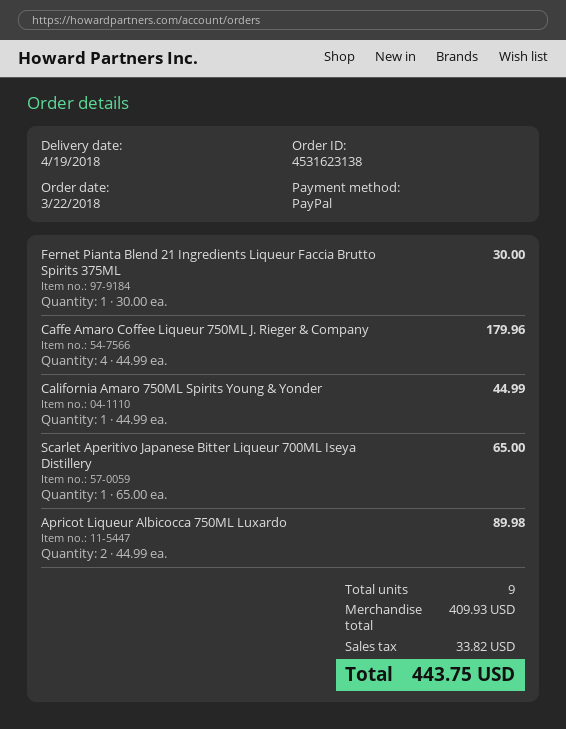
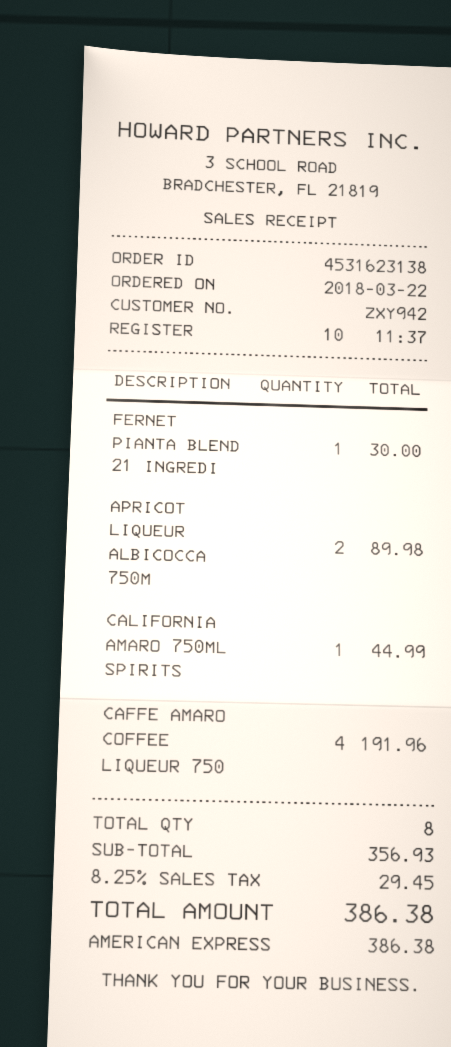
payment method: PayPal -> American Express
Caffe Amaro Coffee Liqueur 750ML J. Rieger & Company: 4 for 179.96 -> 4 for 191.96
Scarlet Aperitivo Japanese Bitter Liqueur 700ML Iseya Distillery: 1 for 65.00 -> none
total quantity: 9 -> 8
subtotal: 409.93 -> 356.93
tax: 33.82 -> 29.45
total: 443.75 -> 386.38

